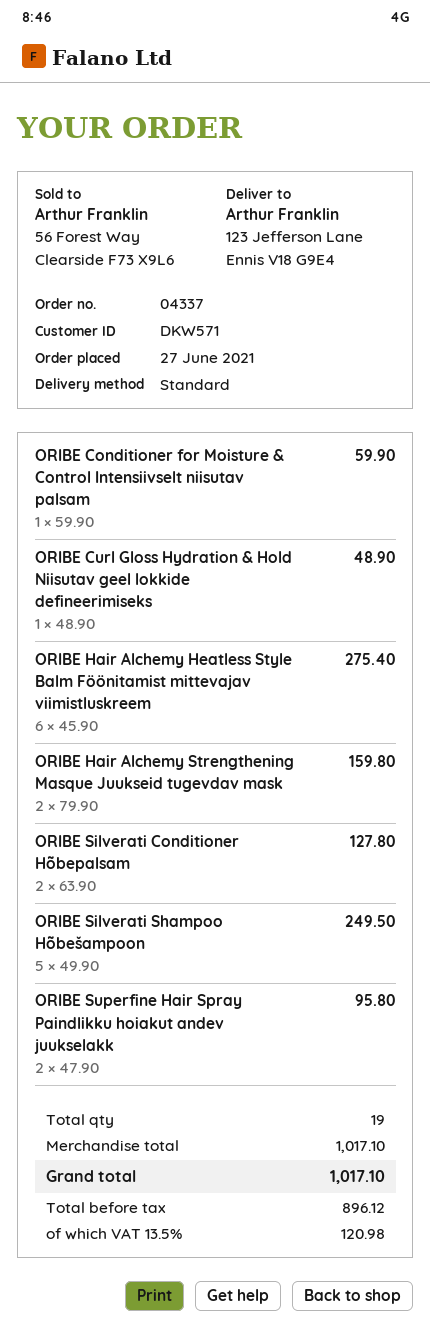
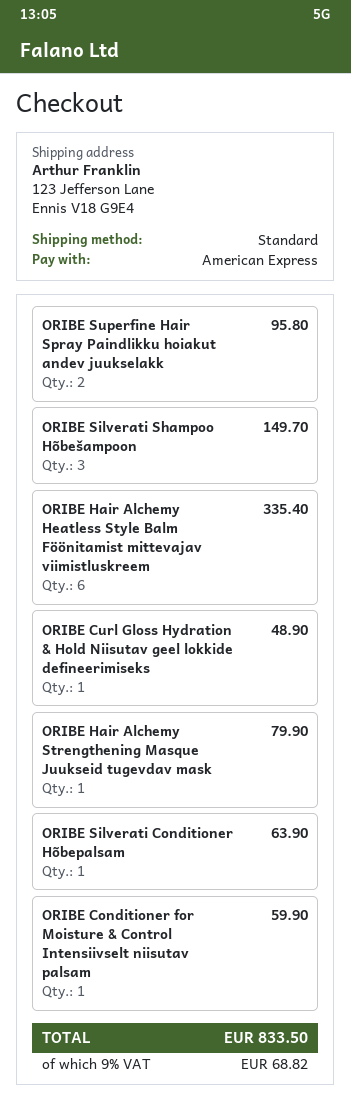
ORIBE Hair Alchemy Heatless Style Balm Föönitamist mittevajav viimistluskreem: 6 for 275.40 -> 6 for 335.40
ORIBE Hair Alchemy Strengthening Masque Juukseid tugevdav mask: 2 for 159.80 -> 1 for 79.90
ORIBE Silverati Conditioner Hõbepalsam: 2 for 127.80 -> 1 for 63.90
ORIBE Silverati Shampoo Hõbešampoon: 5 for 249.50 -> 3 for 149.70
tax: 13.5% = 120.98 -> 9% = 68.82
total: 1017.10 -> 833.50

